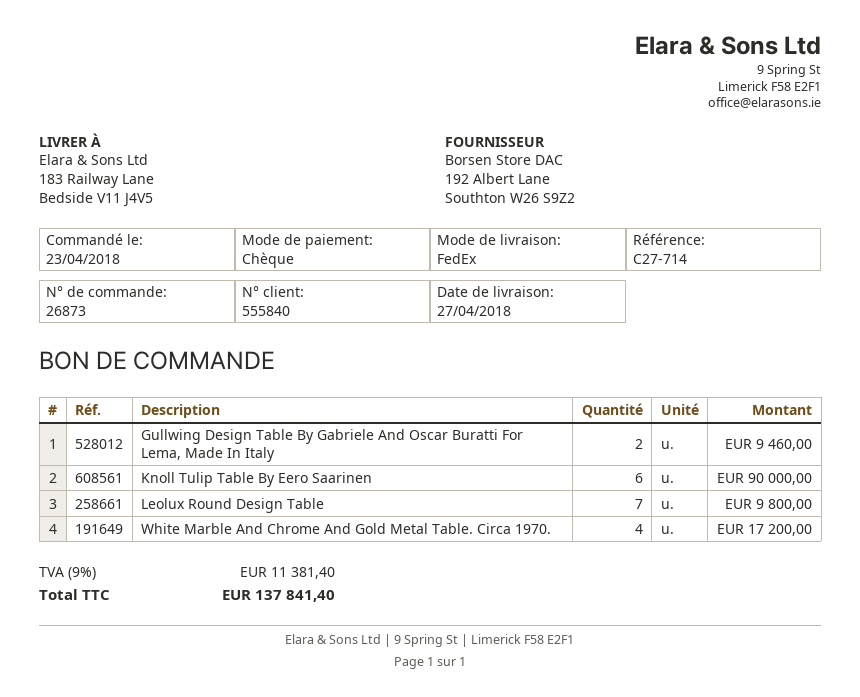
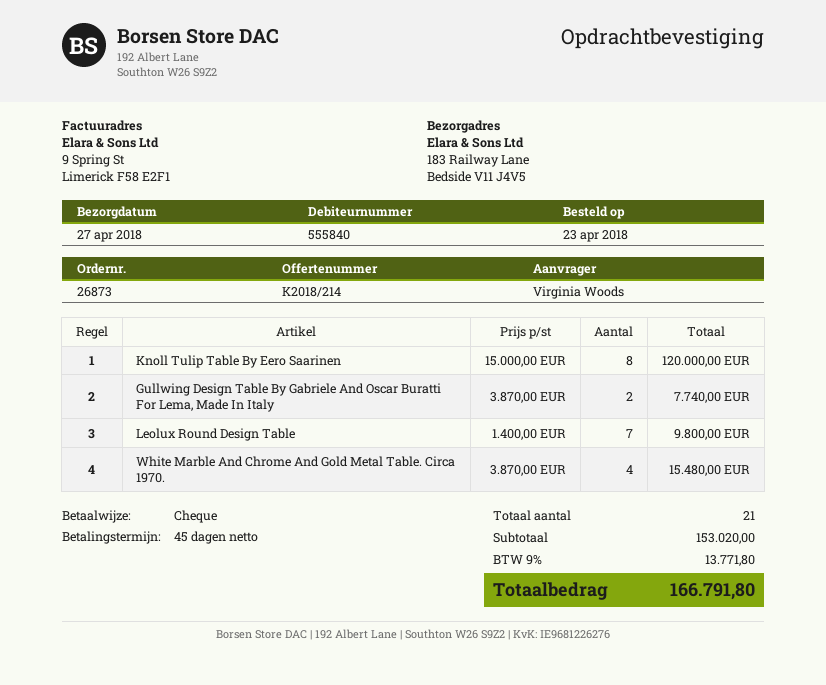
Gullwing Design Table By Gabriele And Oscar Buratti For Lema, Made In Italy: 2 for 9460.00 -> 2 for 7740.00
Knoll Tulip Table By Eero Saarinen: 6 for 90000.00 -> 8 for 120000.00
White Marble And Chrome And Gold Metal Table. Circa 1970.: 4 for 17200.00 -> 4 for 15480.00
tax: 9% = 11381.40 -> 9% = 13771.80
total: 137841.40 -> 166791.80

